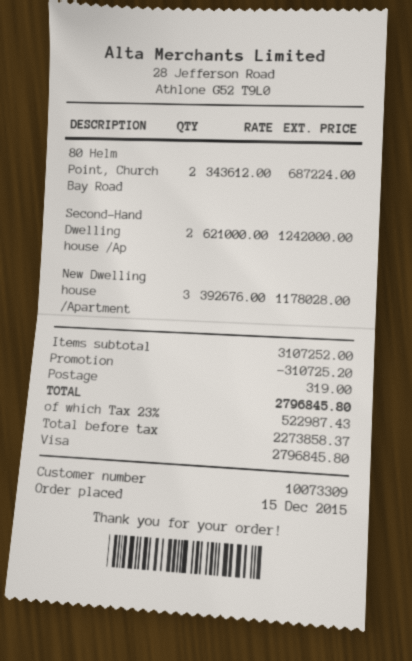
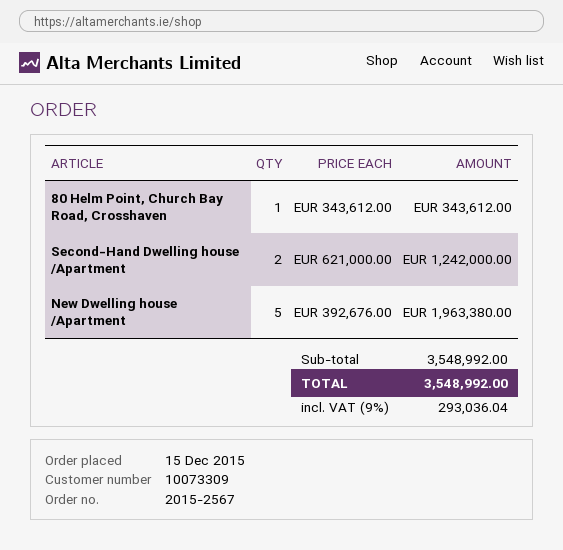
80 Helm Point, Church Bay Road: 2 x 343612.00 = 687224.00 -> 1 x 343612.00 = 343612.00
New Dwelling house /Apartment: 3 x 392676.00 = 1178028.00 -> 5 x 392676.00 = 1963380.00
subtotal: 3107252.00 -> 3548992.00
discount: 310725.20 -> none
shipping: 319.00 -> none
tax: 23% = 522987.43 -> 9% = 293036.04
total: 2796845.80 -> 3548992.00

